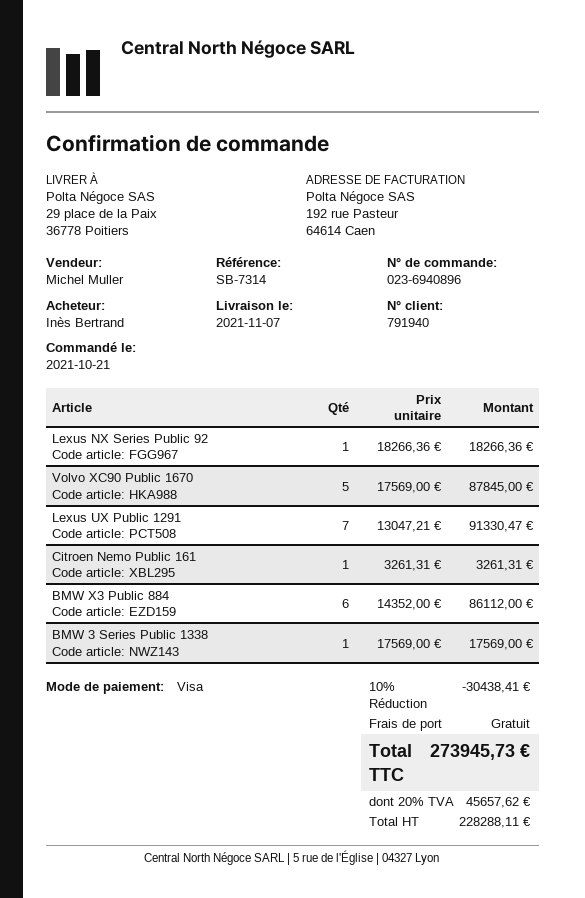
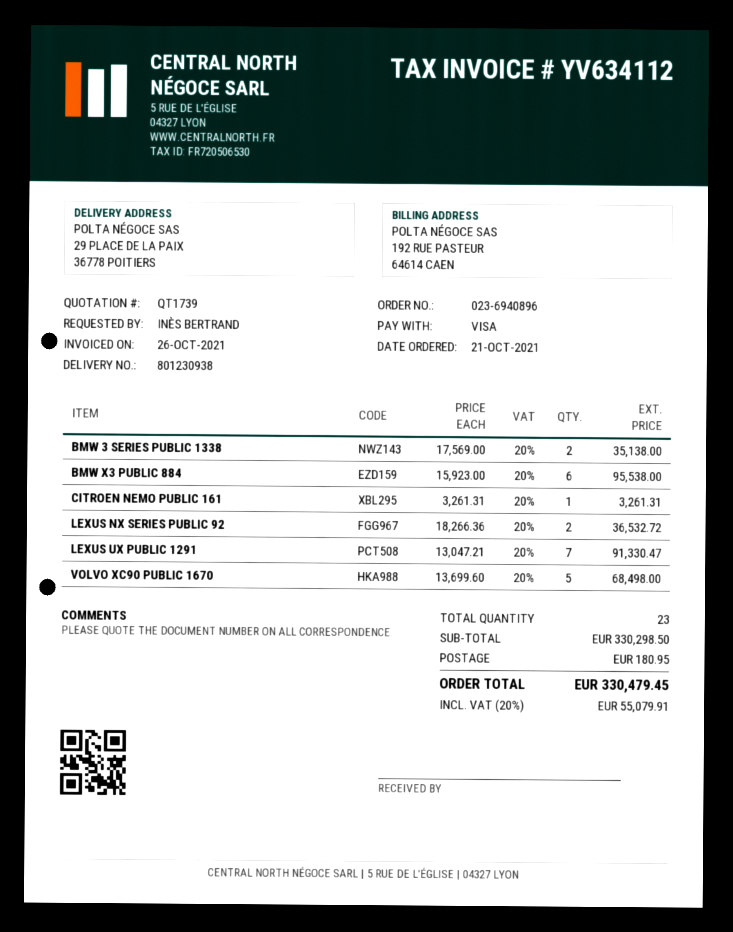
Lexus NX Series Public 92: 1 x 18266.36 = 18266.36 -> 2 x 18266.36 = 36532.72
Volvo XC90 Public 1670: 5 x 17569.00 = 87845.00 -> 5 x 13699.60 = 68498.00
BMW X3 Public 884: 6 x 14352.00 = 86112.00 -> 6 x 15923.00 = 95538.00
BMW 3 Series Public 1338: 1 x 17569.00 = 17569.00 -> 2 x 17569.00 = 35138.00
discount: 10% = 30438.41 -> none
shipping: 0.00 -> 180.95
tax: 20% = 45657.62 -> 20% = 55079.91
total: 273945.73 -> 330479.45

